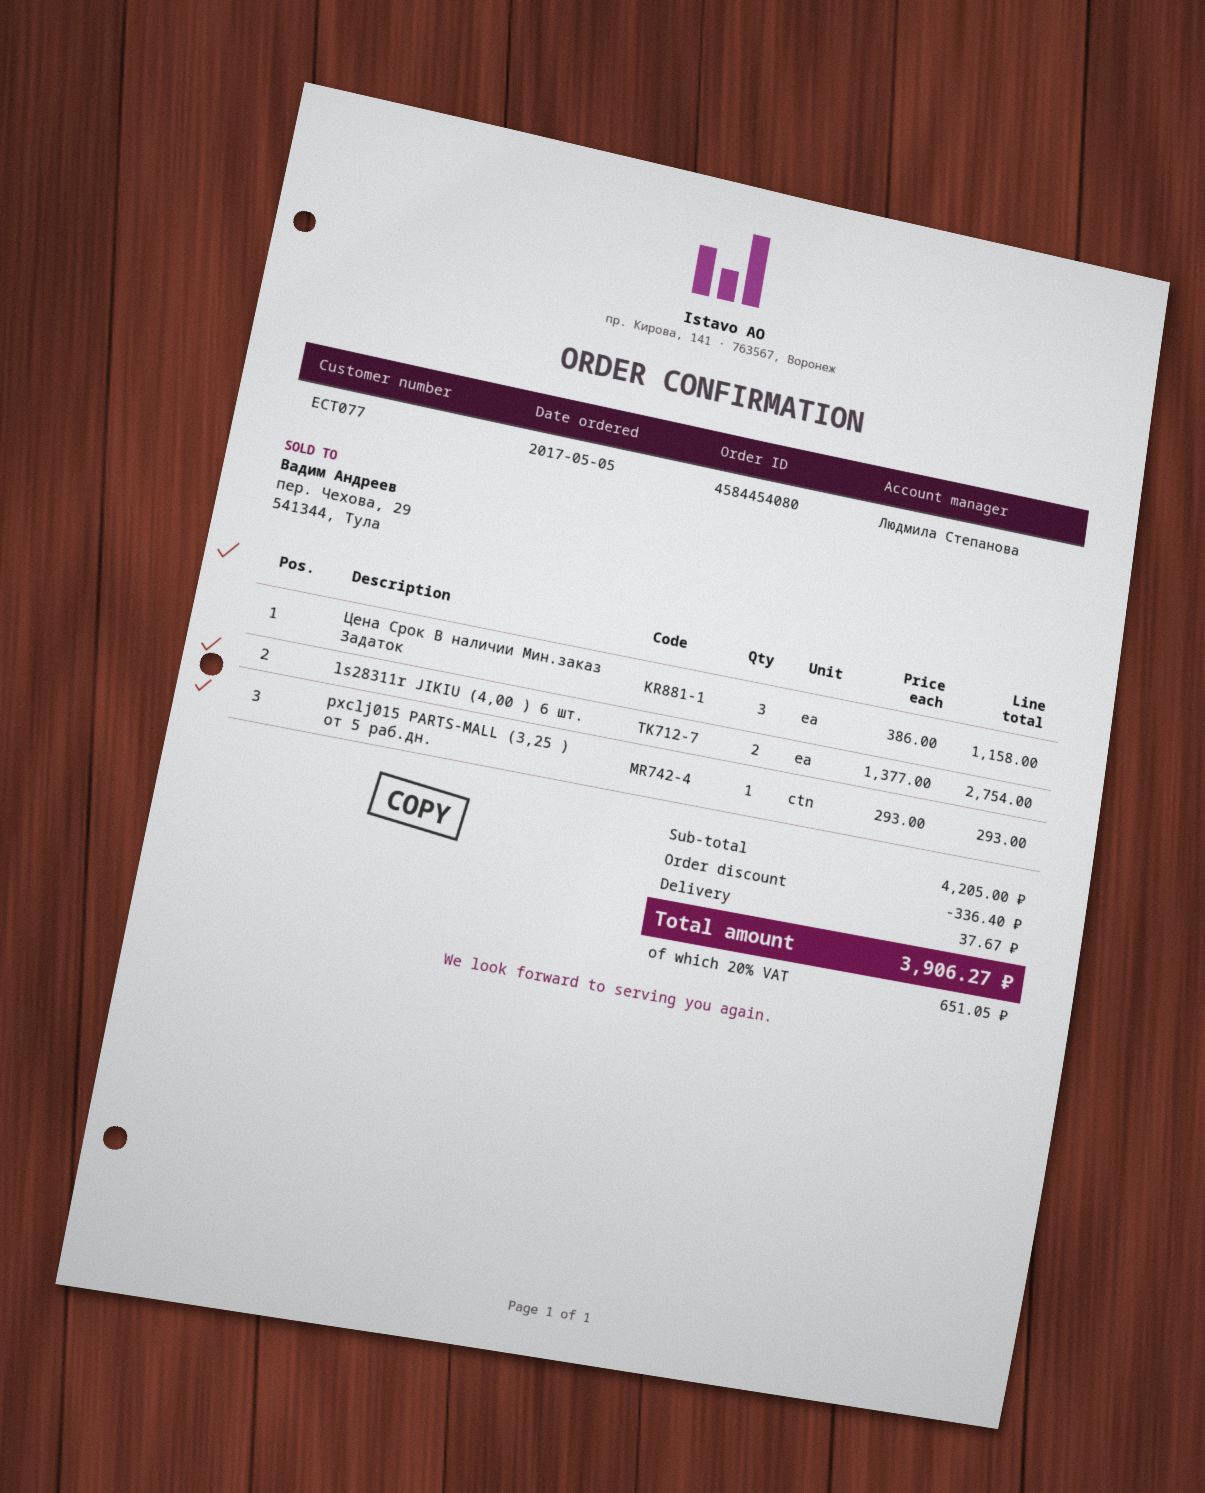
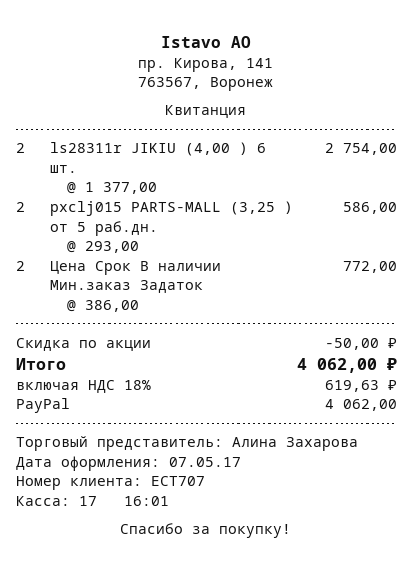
order date: 2017-05-05 -> 2017-05-07
customer number: ECT077 -> ECT707
sales rep: Людмила Степанова -> Алина Захарова
Цена Срок В наличии Мин.заказ Задаток: 3 x 386.00 = 1158.00 -> 2 x 386.00 = 772.00
pxclj015 PARTS-MALL (3,25 ) от 5 раб.дн.: 1 x 293.00 = 293.00 -> 2 x 293.00 = 586.00
discount: 336.40 -> 50.00
shipping: 37.67 -> none
tax: 20% = 651.05 -> 18% = 619.63
total: 3906.27 -> 4062.00

